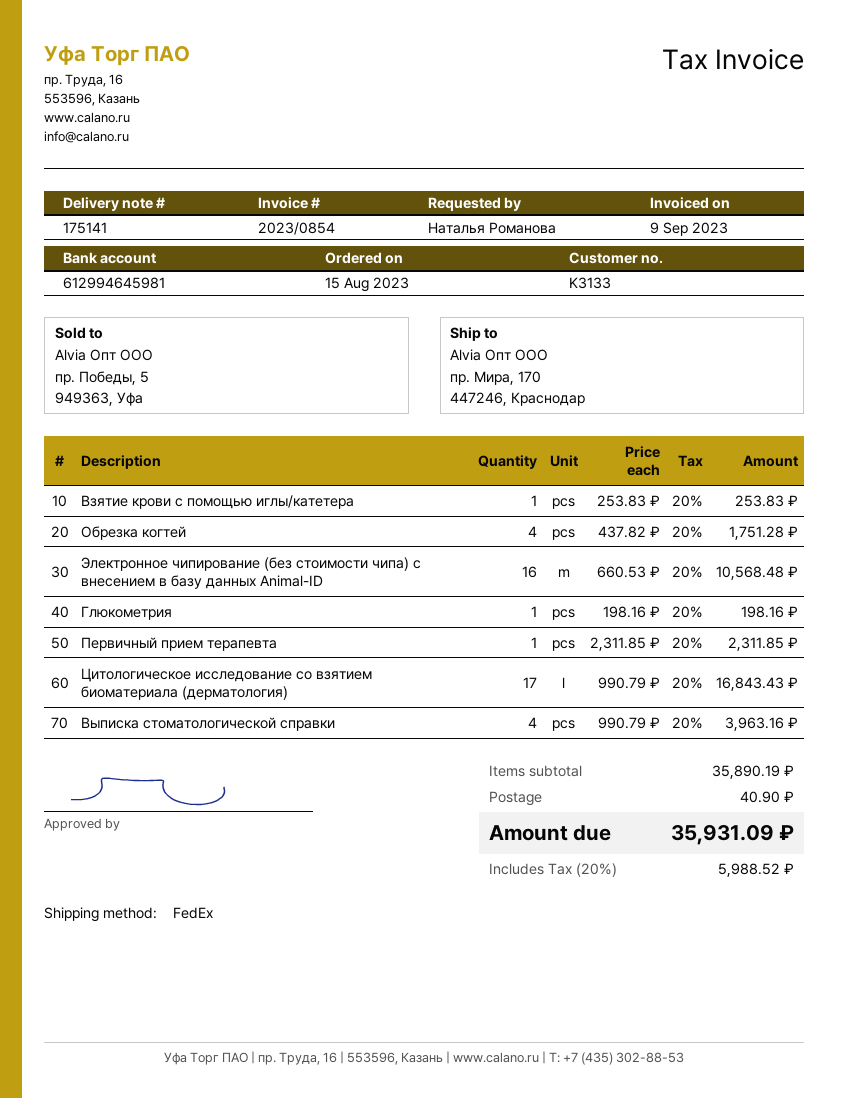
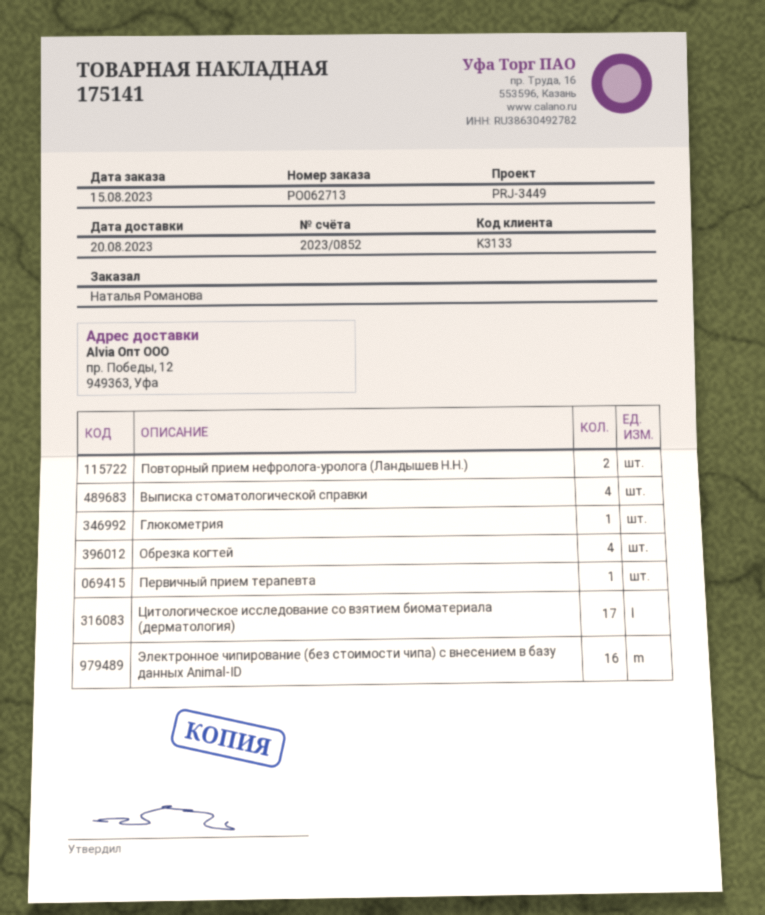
invoice number: 2023/0854 -> 2023/0852
ship to: пр. Мира, 170, 447246, Краснодар -> пр. Победы, 12, 949363, Уфа
Взятие крови с помощью иглы/катетера: 1 -> none
Повторный прием нефролога-уролога (Ландышев Н.Н.): none -> 2

